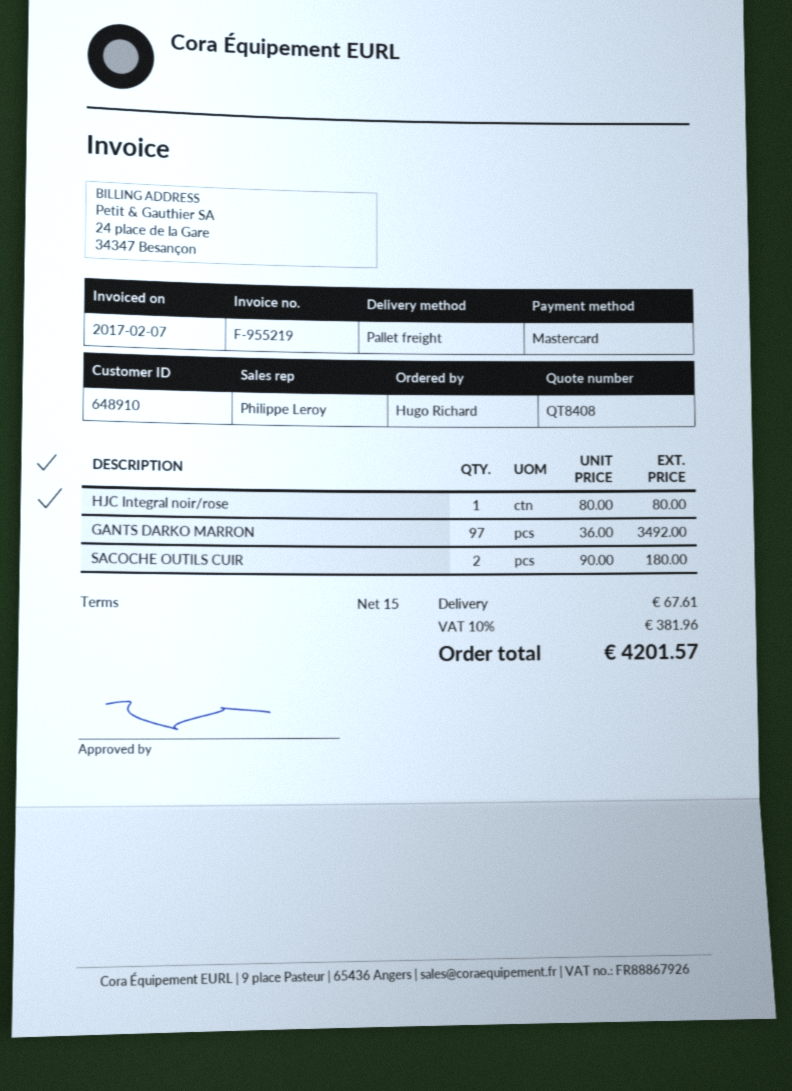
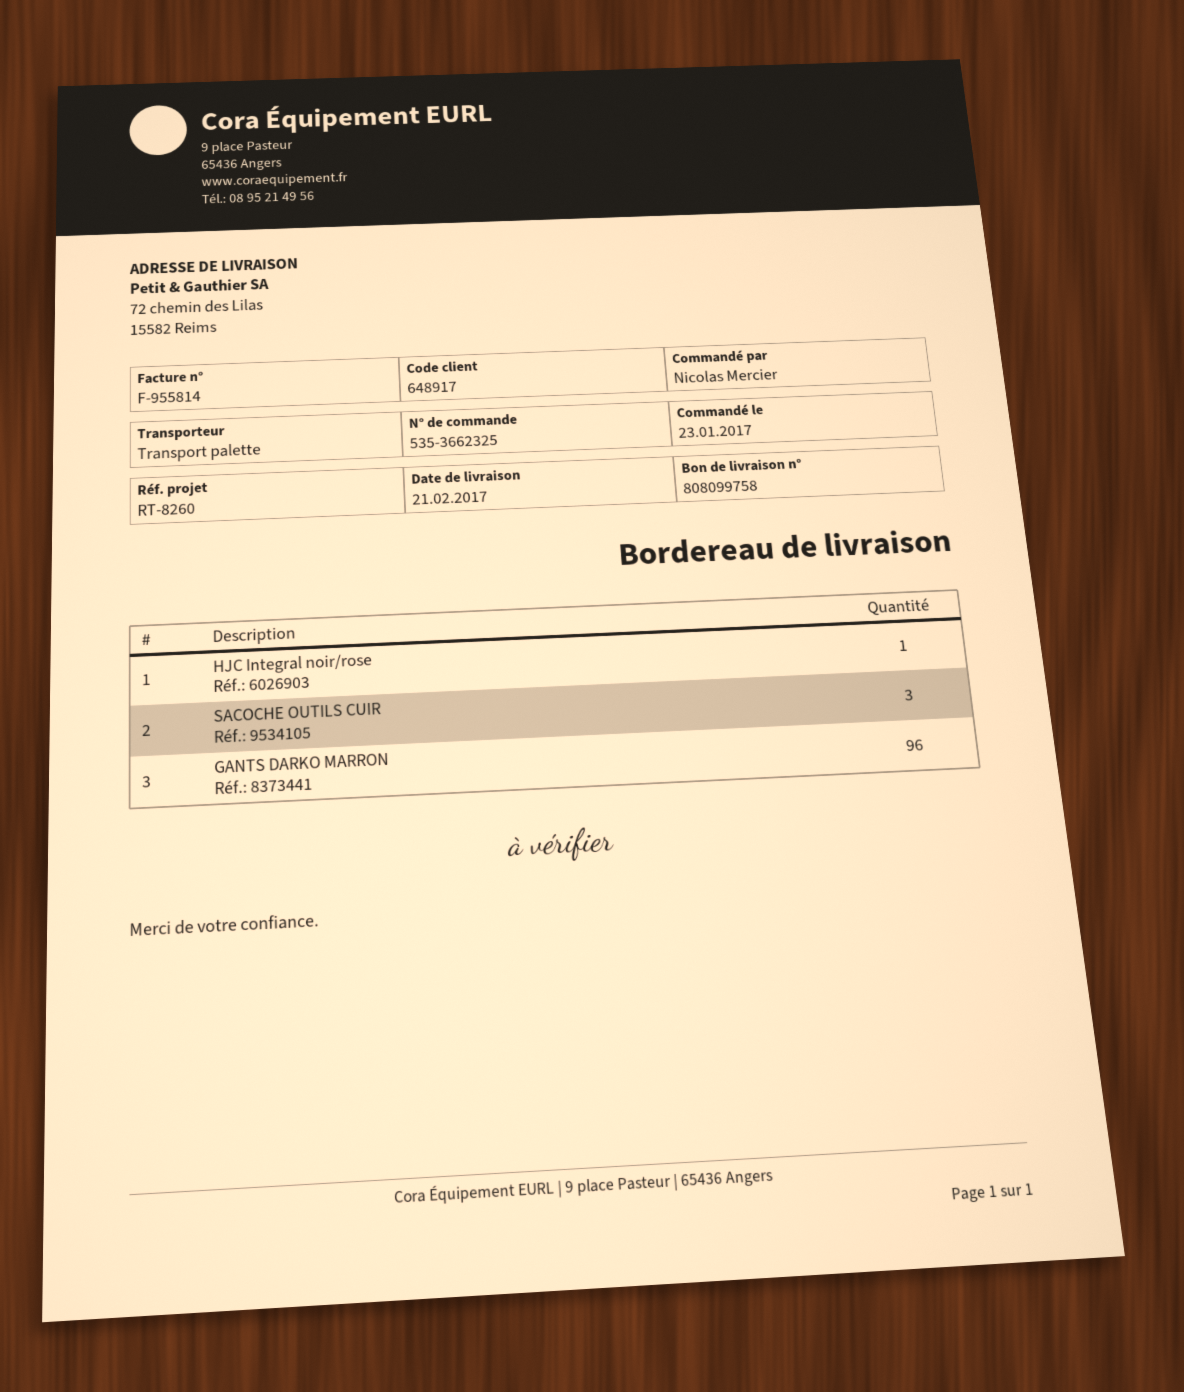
invoice number: F-955219 -> F-955814
customer number: 648910 -> 648917
ordered by: Hugo Richard -> Nicolas Mercier
GANTS DARKO MARRON: 97 -> 96
SACOCHE OUTILS CUIR: 2 -> 3

